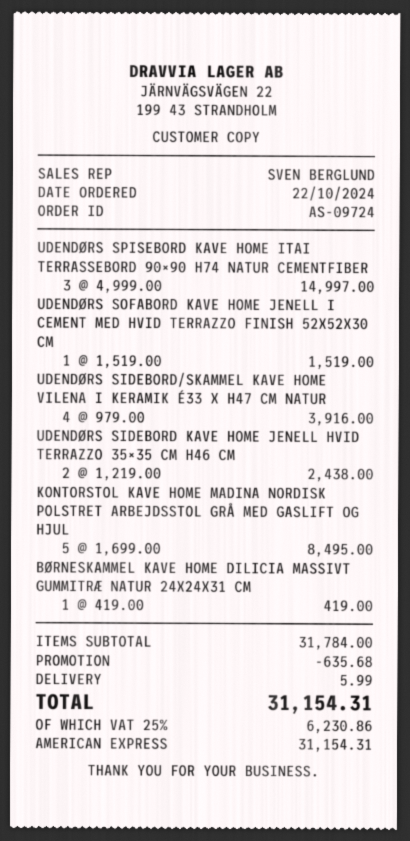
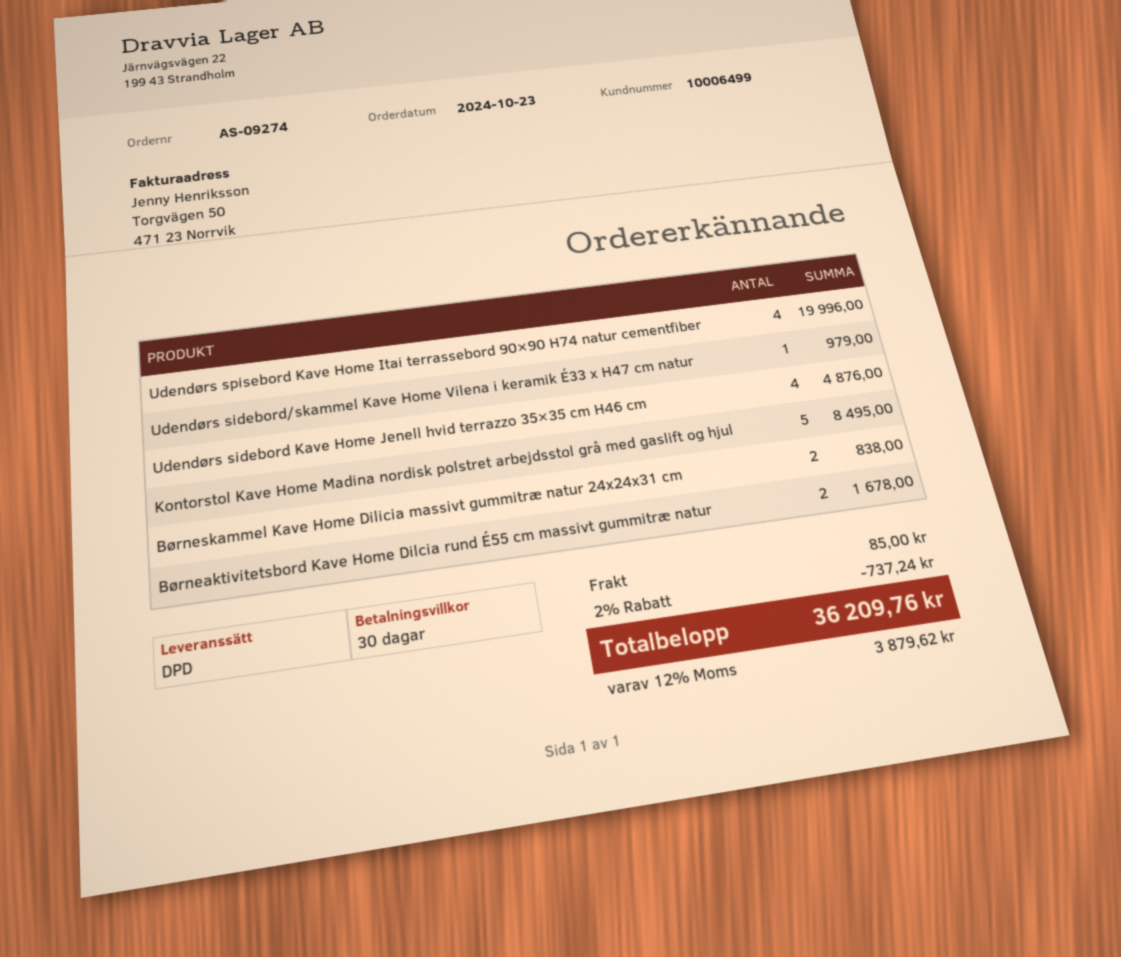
order number: AS-09724 -> AS-09274
order date: 2024-10-22 -> 2024-10-23
UDENDØRS SPISEBORD KAVE HOME ITAI TERRASSEBORD 90×90 H74 NATUR CEMENTFIBER: 3 for 14997.00 -> 4 for 19996.00
UDENDØRS SOFABORD KAVE HOME JENELL I CEMENT MED HVID TERRAZZO FINISH 52X52X30 CM: 1 for 1519.00 -> none
UDENDØRS SIDEBORD/SKAMMEL KAVE HOME VILENA I KERAMIK É33 X H47 CM NATUR: 4 for 3916.00 -> 1 for 979.00
UDENDØRS SIDEBORD KAVE HOME JENELL HVID TERRAZZO 35×35 CM H46 CM: 2 for 2438.00 -> 4 for 4876.00
BØRNESKAMMEL KAVE HOME DILICIA MASSIVT GUMMITRÆ NATUR 24X24X31 CM: 1 for 419.00 -> 2 for 838.00
Børneaktivitetsbord Kave Home Dilcia rund É55 cm massivt gummitræ natur: none -> 2 for 1678.00
discount: 635.68 -> 737.24
shipping: 5.99 -> 85.00
tax: 25% = 6230.86 -> 12% = 3879.62
total: 31154.31 -> 36209.76

